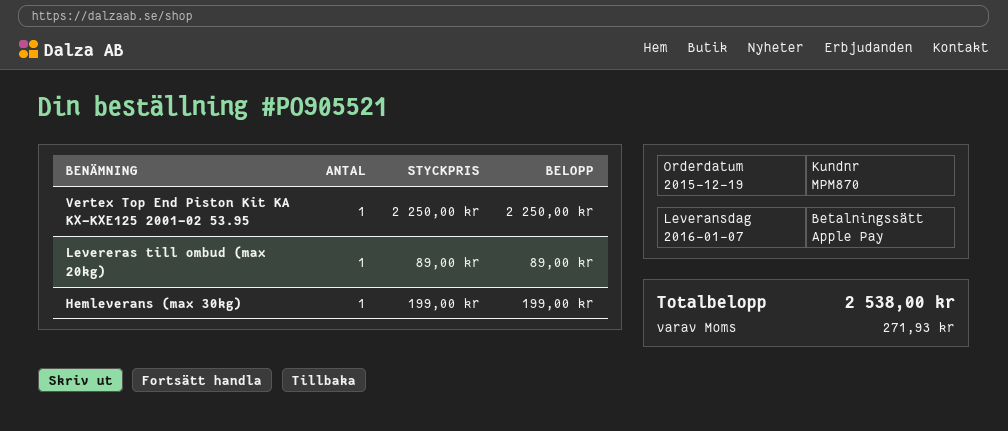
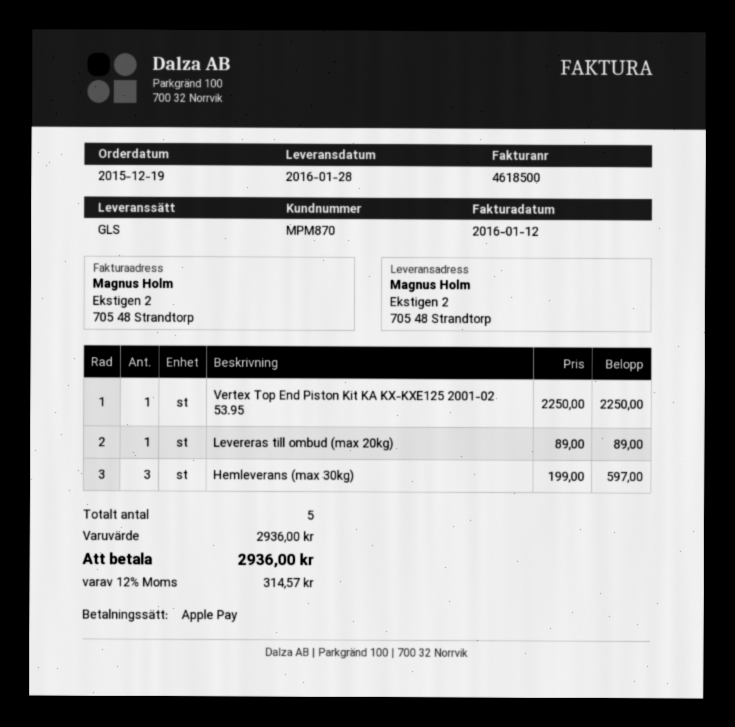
delivery date: 2016-01-07 -> 2016-01-28
Hemleverans (max 30kg): 1 x 199.00 = 199.00 -> 3 x 199.00 = 597.00
tax: 271.93 -> 314.57
total: 2538.00 -> 2936.00

